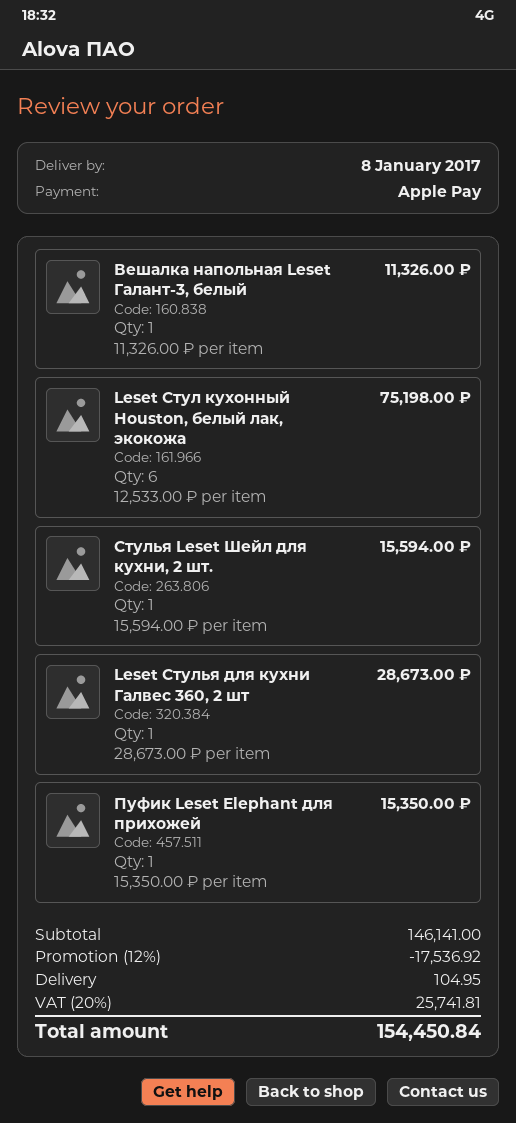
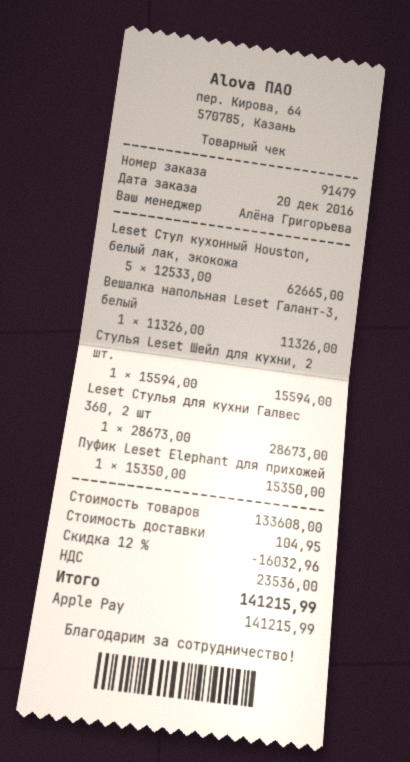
Leset Стул кухонный Houston, белый лак, экокожа: 6 x 12533.00 = 75198.00 -> 5 x 12533.00 = 62665.00
subtotal: 146141.00 -> 133608.00
discount: 12% = 17536.92 -> 12% = 16032.96
tax: 25741.81 -> 23536.00
total: 154450.84 -> 141215.99

